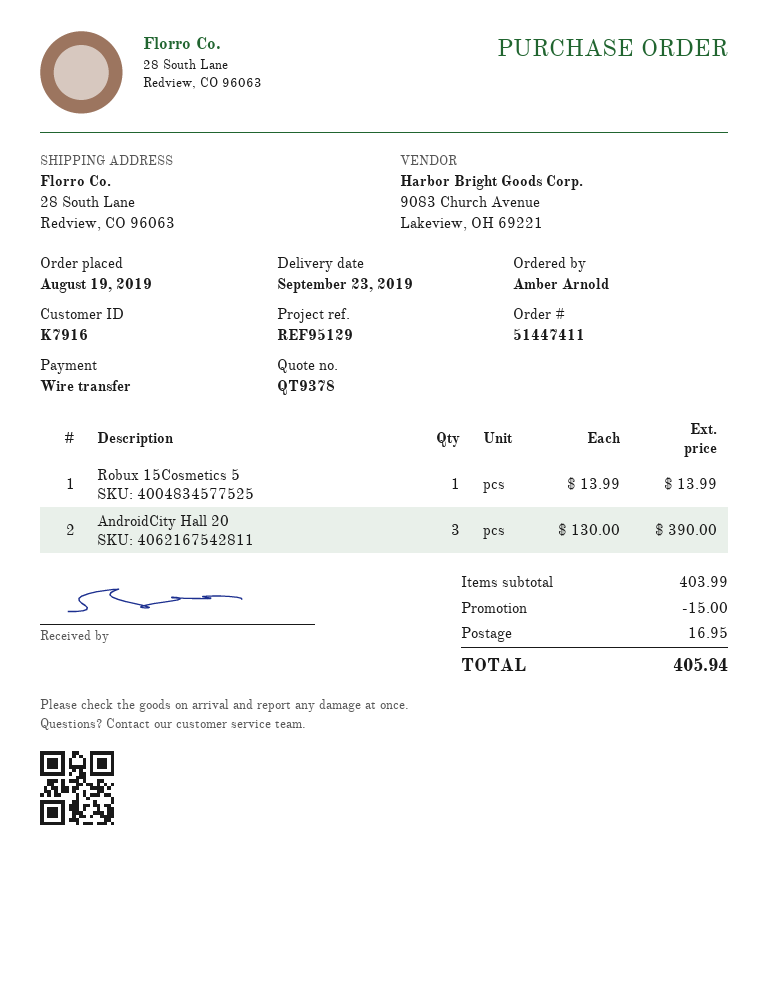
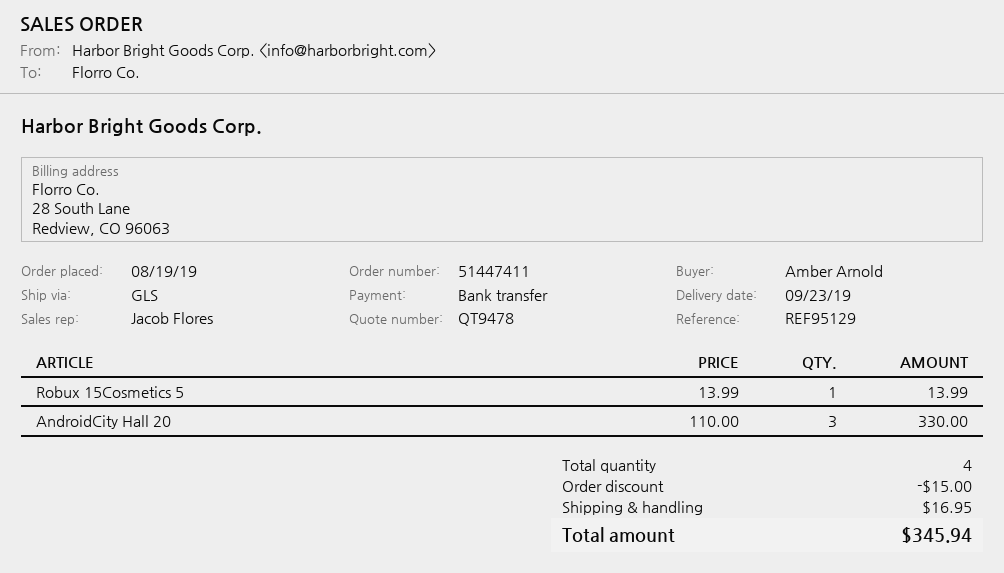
quote number: QT9378 -> QT9478
AndroidCity Hall 20: 3 x 130.00 = 390.00 -> 3 x 110.00 = 330.00
total: 405.94 -> 345.94

